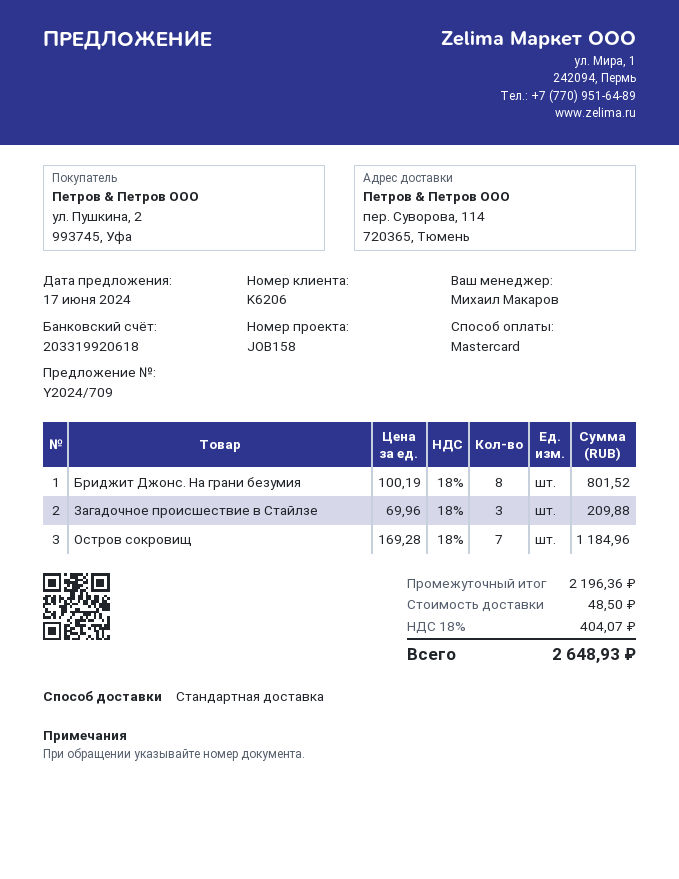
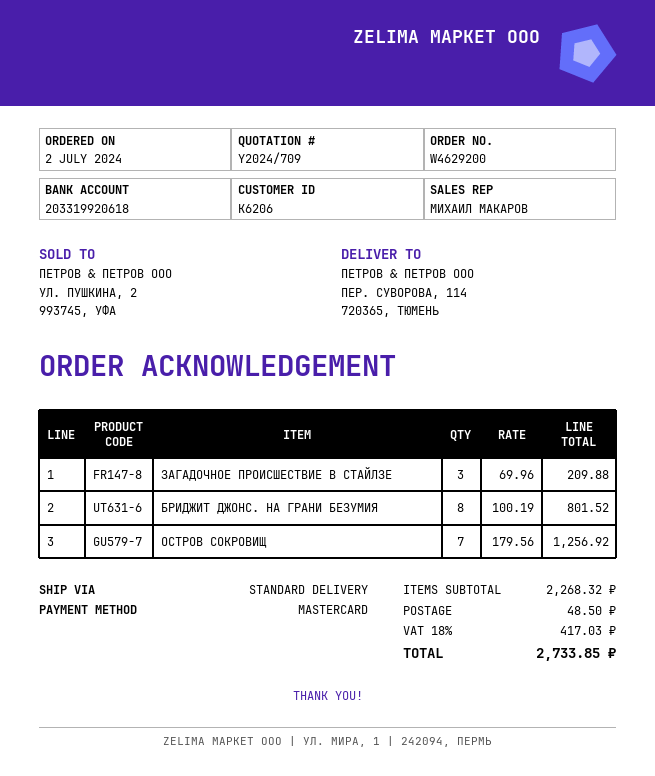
Остров сокровищ: 7 x 169.28 = 1184.96 -> 7 x 179.56 = 1256.92
subtotal: 2196.36 -> 2268.32
tax: 18% = 404.07 -> 18% = 417.03
total: 2648.93 -> 2733.85

